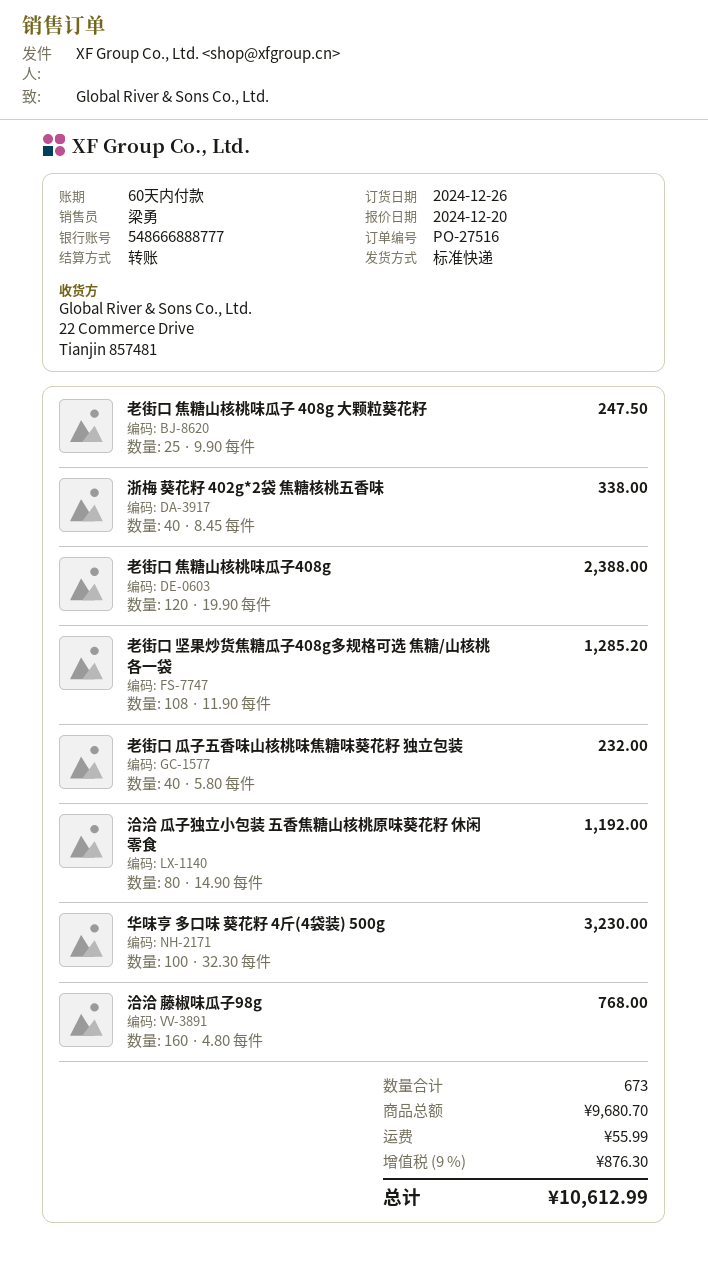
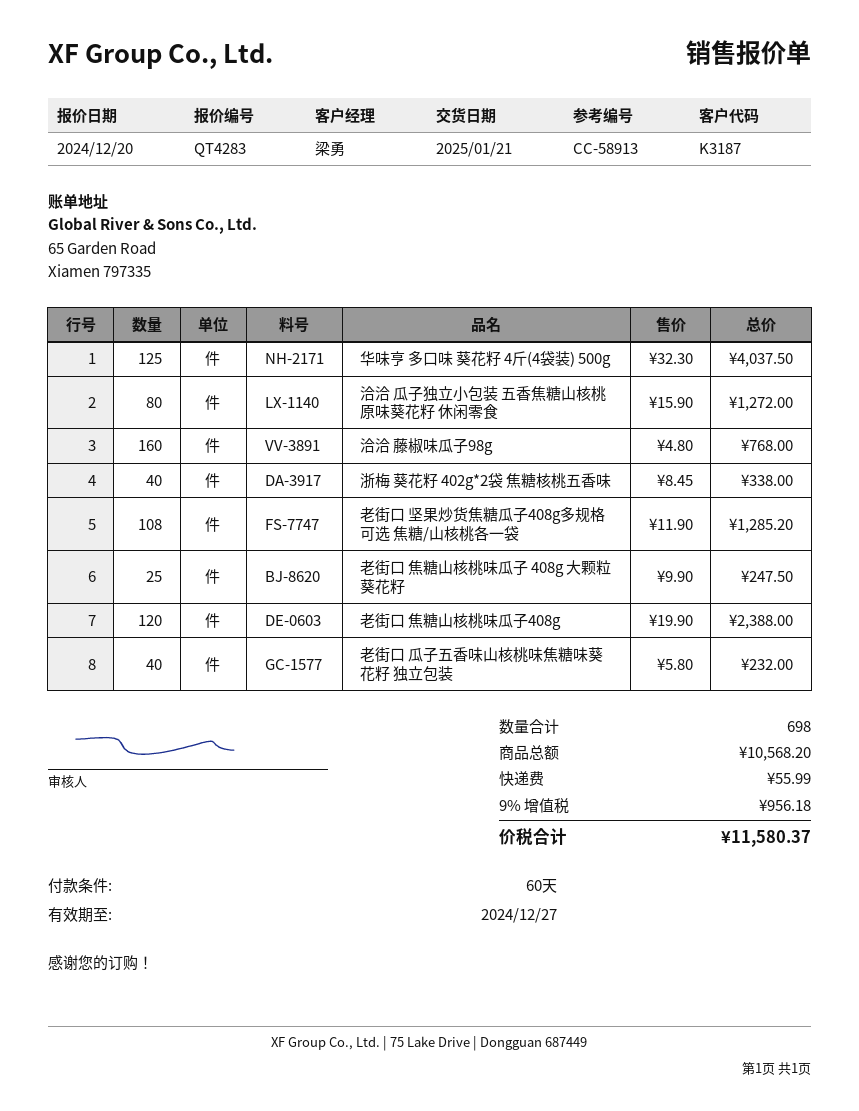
洽洽 瓜子独立小包装 五香焦糖山核桃原味葵花籽 休闲零食: 80 x 14.90 = 1192.00 -> 80 x 15.90 = 1272.00
华味亨 多口味 葵花籽 4斤(4袋装) 500g: 100 x 32.30 = 3230.00 -> 125 x 32.30 = 4037.50
total quantity: 673 -> 698
subtotal: 9680.70 -> 10568.20
tax: 9% = 876.30 -> 9% = 956.18
total: 10612.99 -> 11580.37

